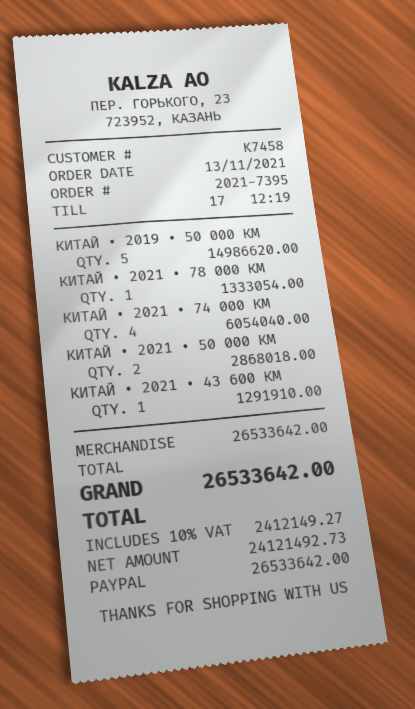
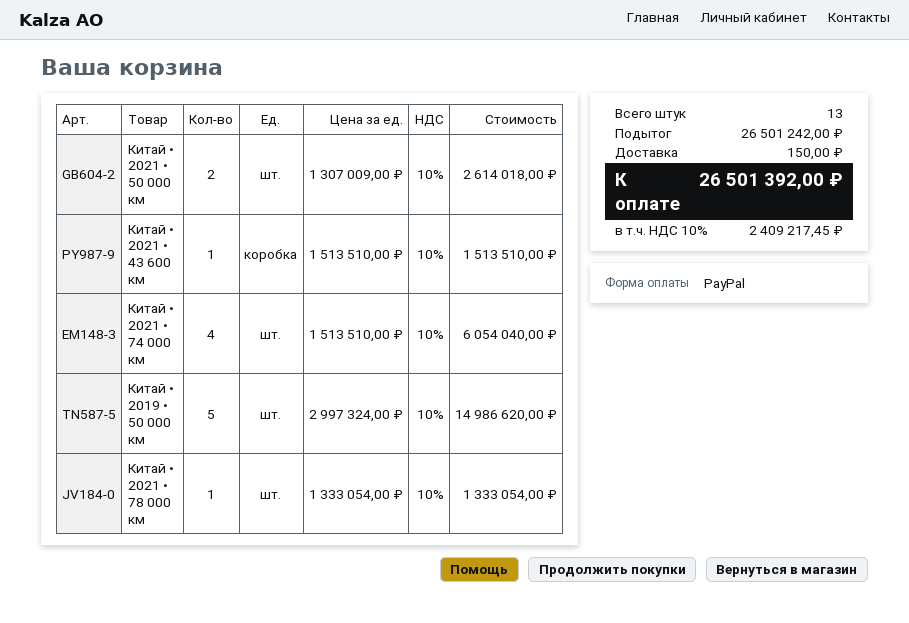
КИТАЙ • 2021 • 50 000 КМ: 2 for 2868018.00 -> 2 for 2614018.00
КИТАЙ • 2021 • 43 600 КМ: 1 for 1291910.00 -> 1 for 1513510.00
subtotal: 26533642.00 -> 26501242.00
shipping: none -> 150.00
tax: 10% = 2412149.27 -> 10% = 2409217.45
total: 26533642.00 -> 26501392.00

